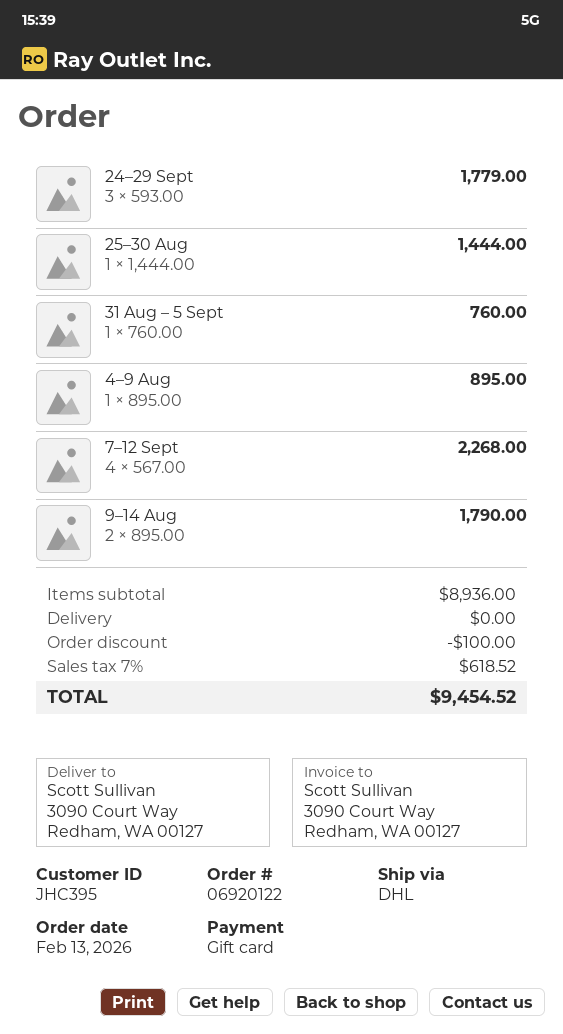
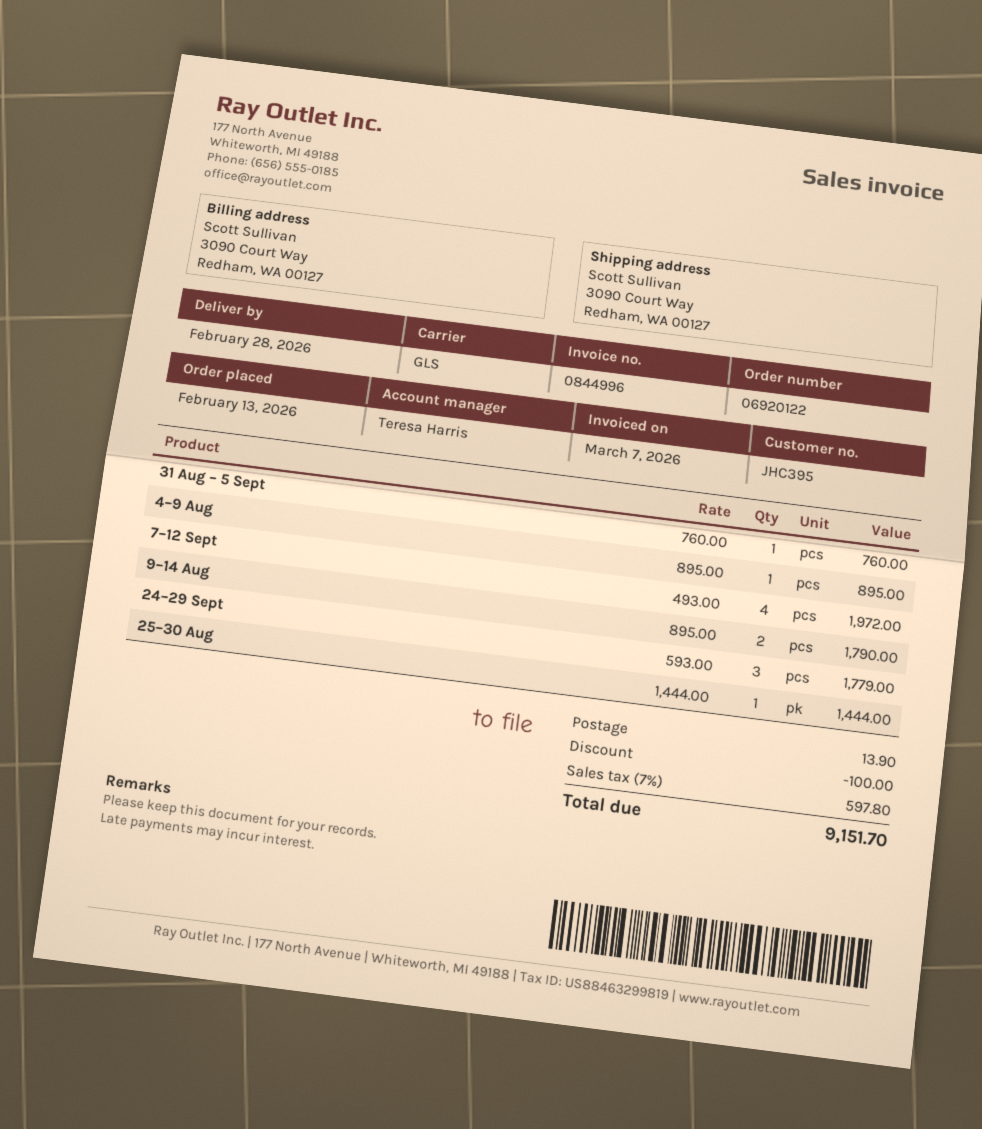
shipping method: DHL -> GLS
7–12 Sept: 4 x 567.00 = 2268.00 -> 4 x 493.00 = 1972.00
shipping: 0.00 -> 13.90
tax: 7% = 618.52 -> 7% = 597.80
total: 9454.52 -> 9151.70

